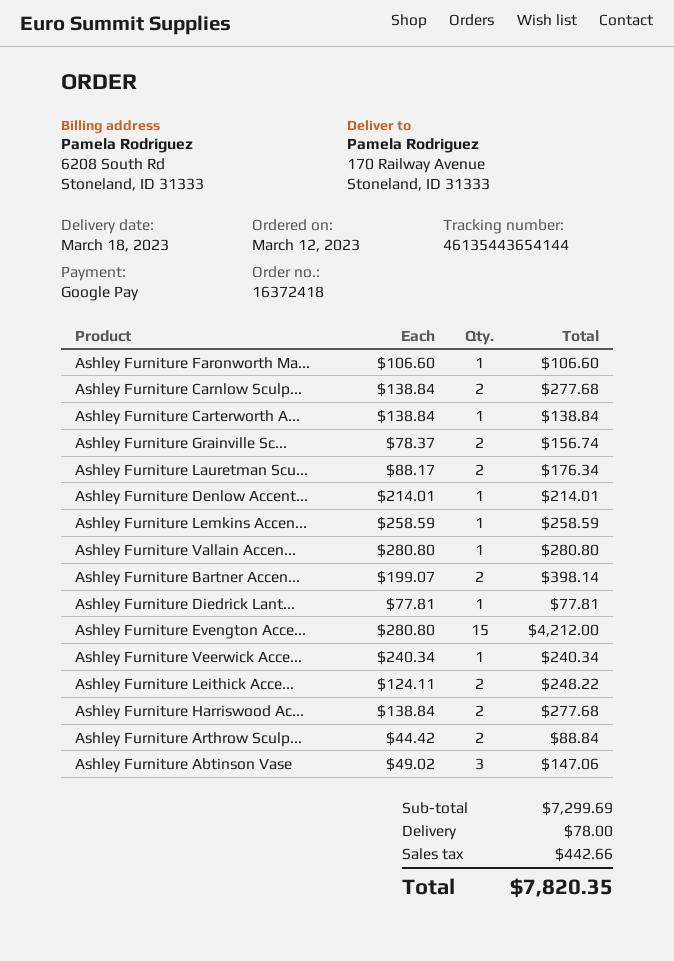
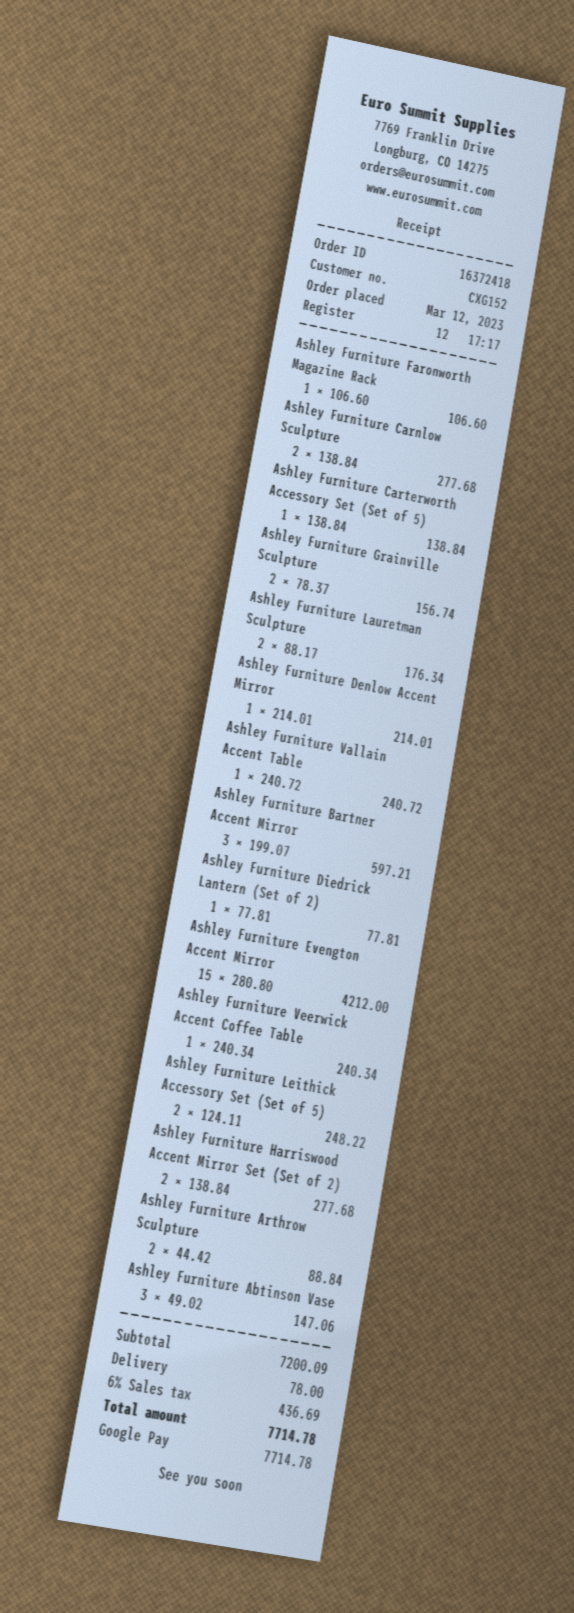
Ashley Furniture Lemkins Accen...: 1 x 258.59 = 258.59 -> none
Ashley Furniture Vallain Accen...: 1 x 280.80 = 280.80 -> 1 x 240.72 = 240.72
Ashley Furniture Bartner Accen...: 2 x 199.07 = 398.14 -> 3 x 199.07 = 597.21
subtotal: 7299.69 -> 7200.09
tax: 442.66 -> 436.69
total: 7820.35 -> 7714.78

